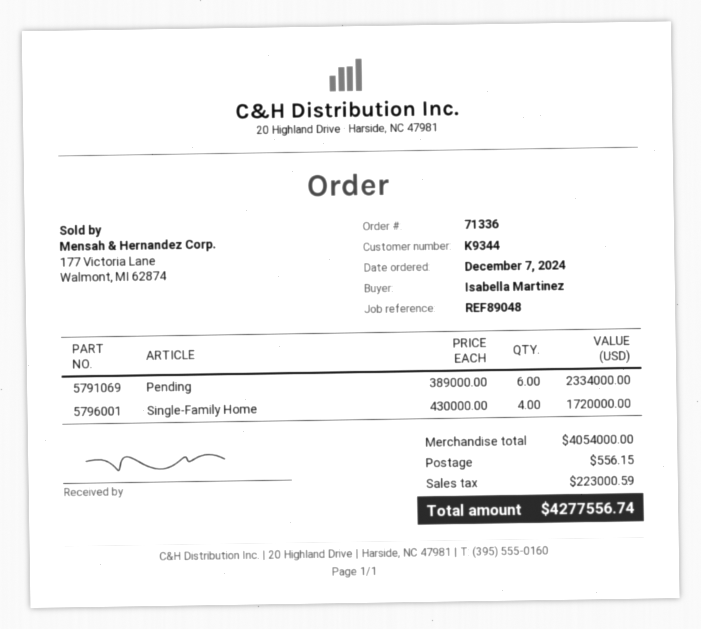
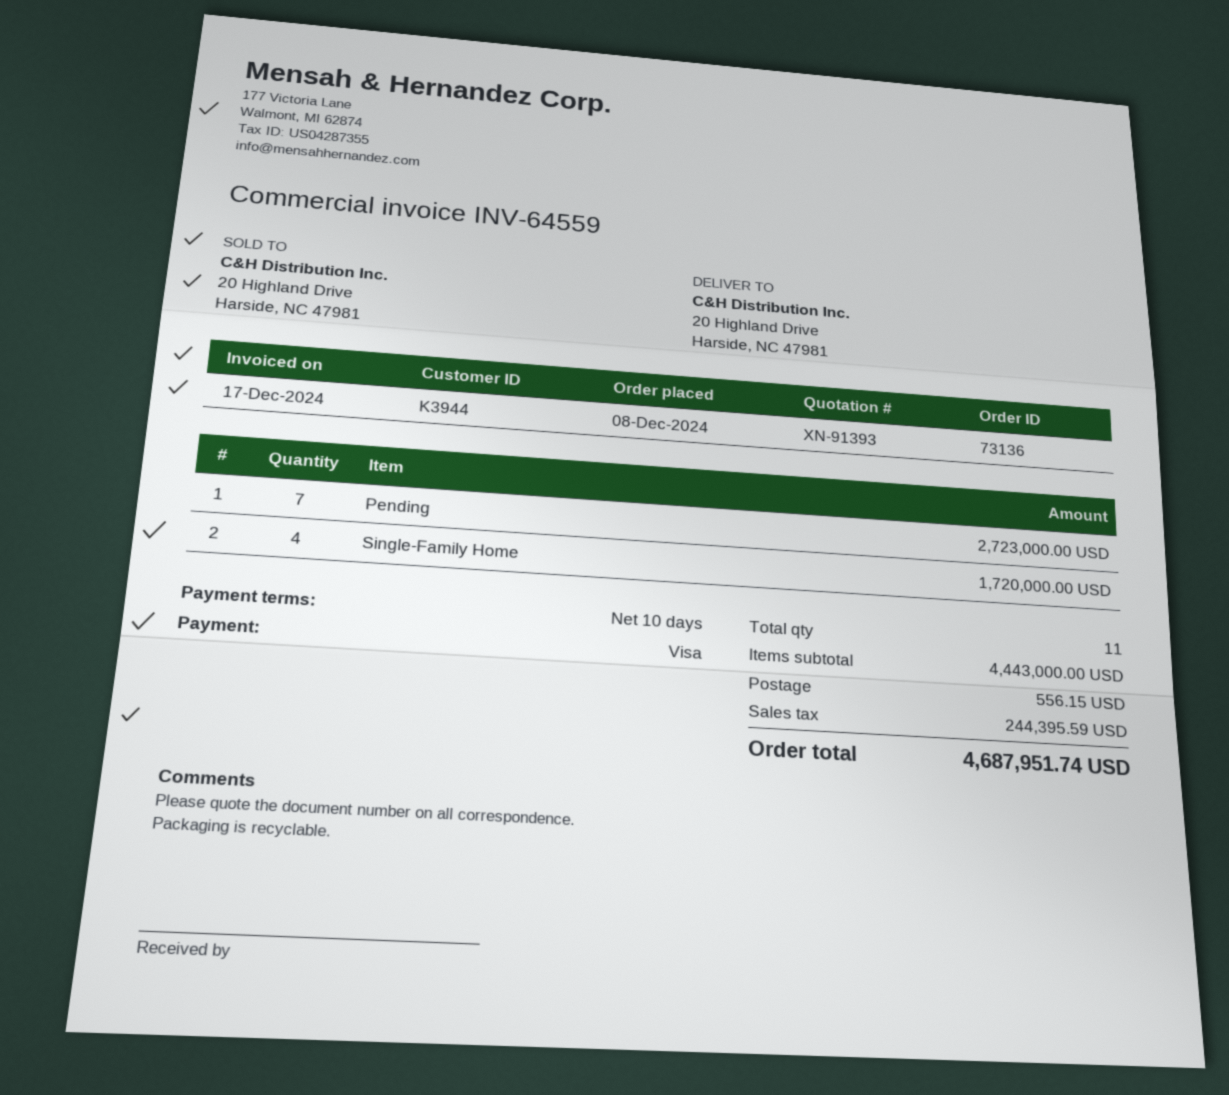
order number: 71336 -> 73136
order date: 2024-12-07 -> 2024-12-08
customer number: K9344 -> K3944
Pending: 6 for 2334000.00 -> 7 for 2723000.00
subtotal: 4054000.00 -> 4443000.00
tax: 223000.59 -> 244395.59
total: 4277556.74 -> 4687951.74

